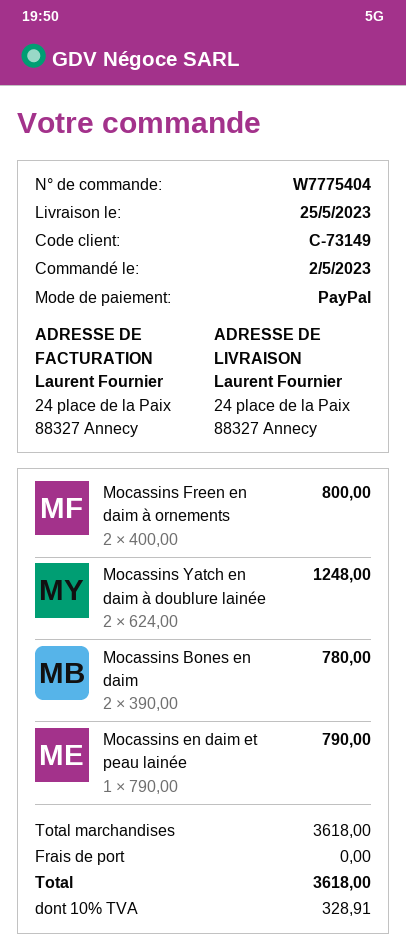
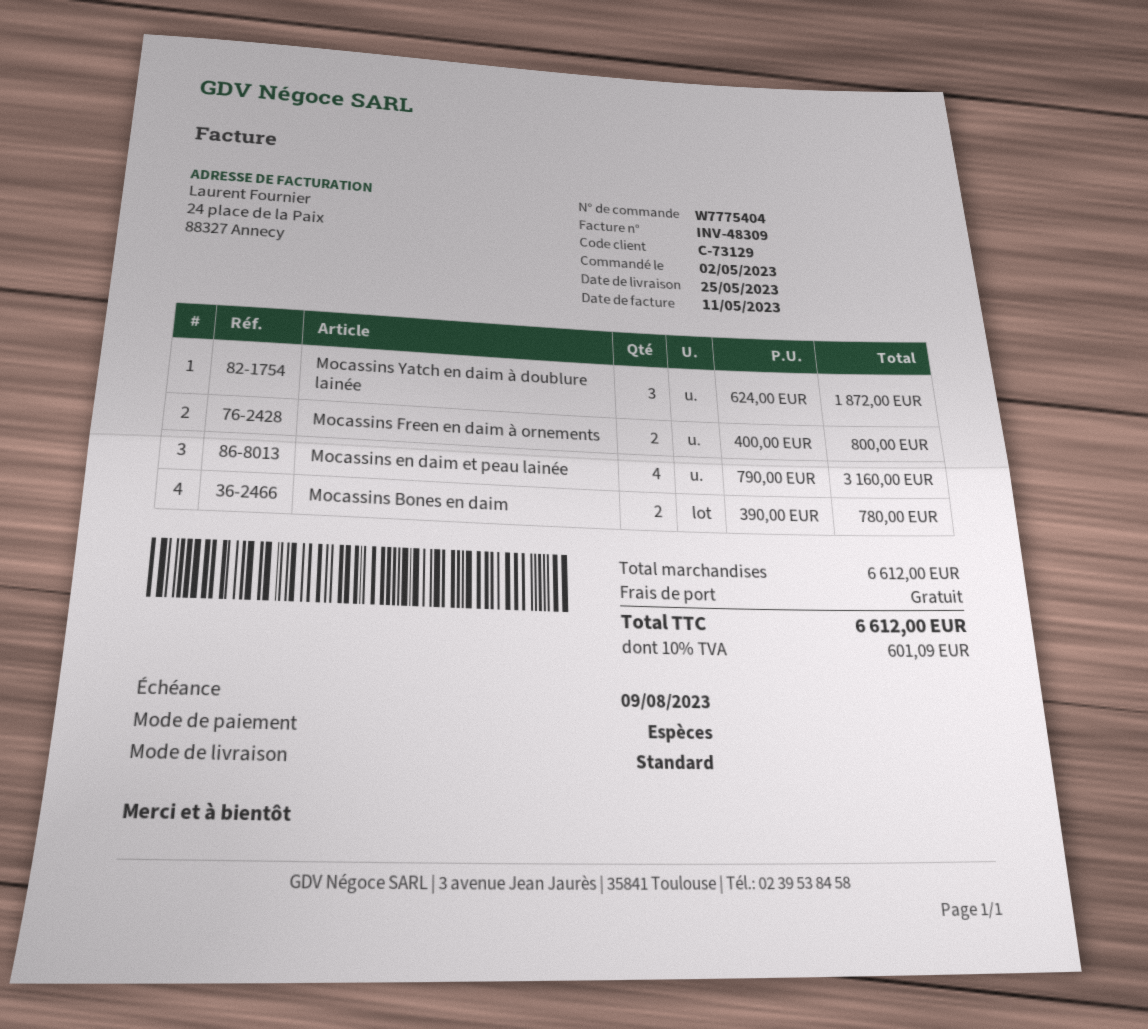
customer number: C-73149 -> C-73129
payment method: PayPal -> cash
Mocassins Yatch en daim à doublure lainée: 2 x 624.00 = 1248.00 -> 3 x 624.00 = 1872.00
Mocassins en daim et peau lainée: 1 x 790.00 = 790.00 -> 4 x 790.00 = 3160.00
subtotal: 3618.00 -> 6612.00
tax: 10% = 328.91 -> 10% = 601.09
total: 3618.00 -> 6612.00

